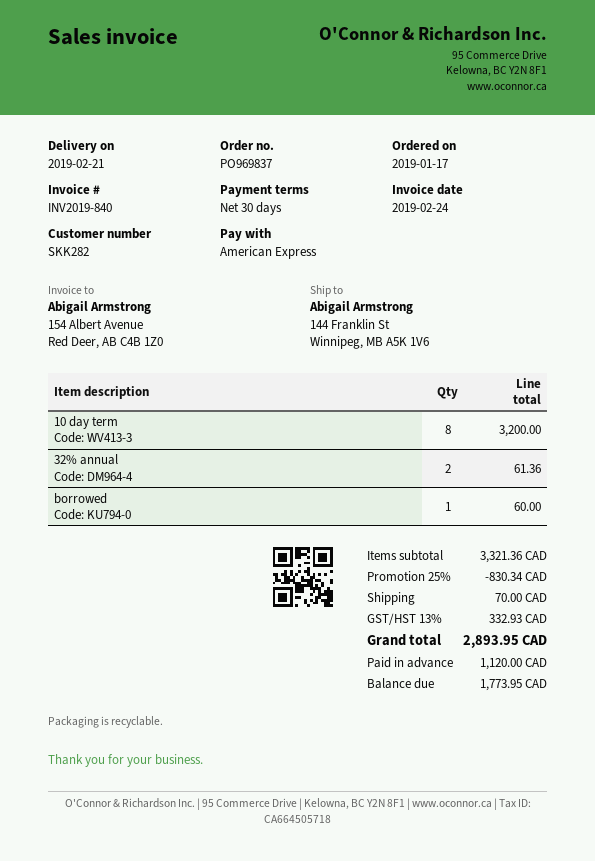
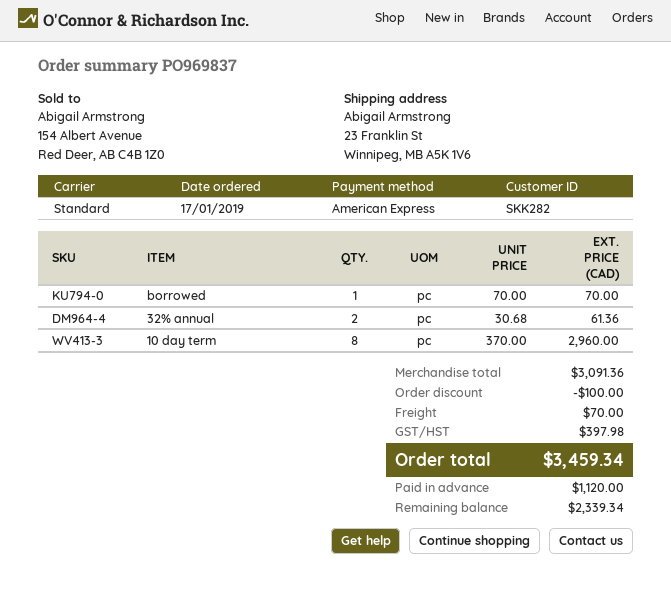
ship to: 144 Franklin St, Winnipeg, MB A5K 1V6 -> 23 Franklin St, Winnipeg, MB A5K 1V6
10 day term: 8 for 3200.00 -> 8 for 2960.00
borrowed: 1 for 60.00 -> 1 for 70.00
subtotal: 3321.36 -> 3091.36
discount: 830.34 -> 100.00
tax: 332.93 -> 397.98
total: 2893.95 -> 3459.34
balance: 1773.95 -> 2339.34

